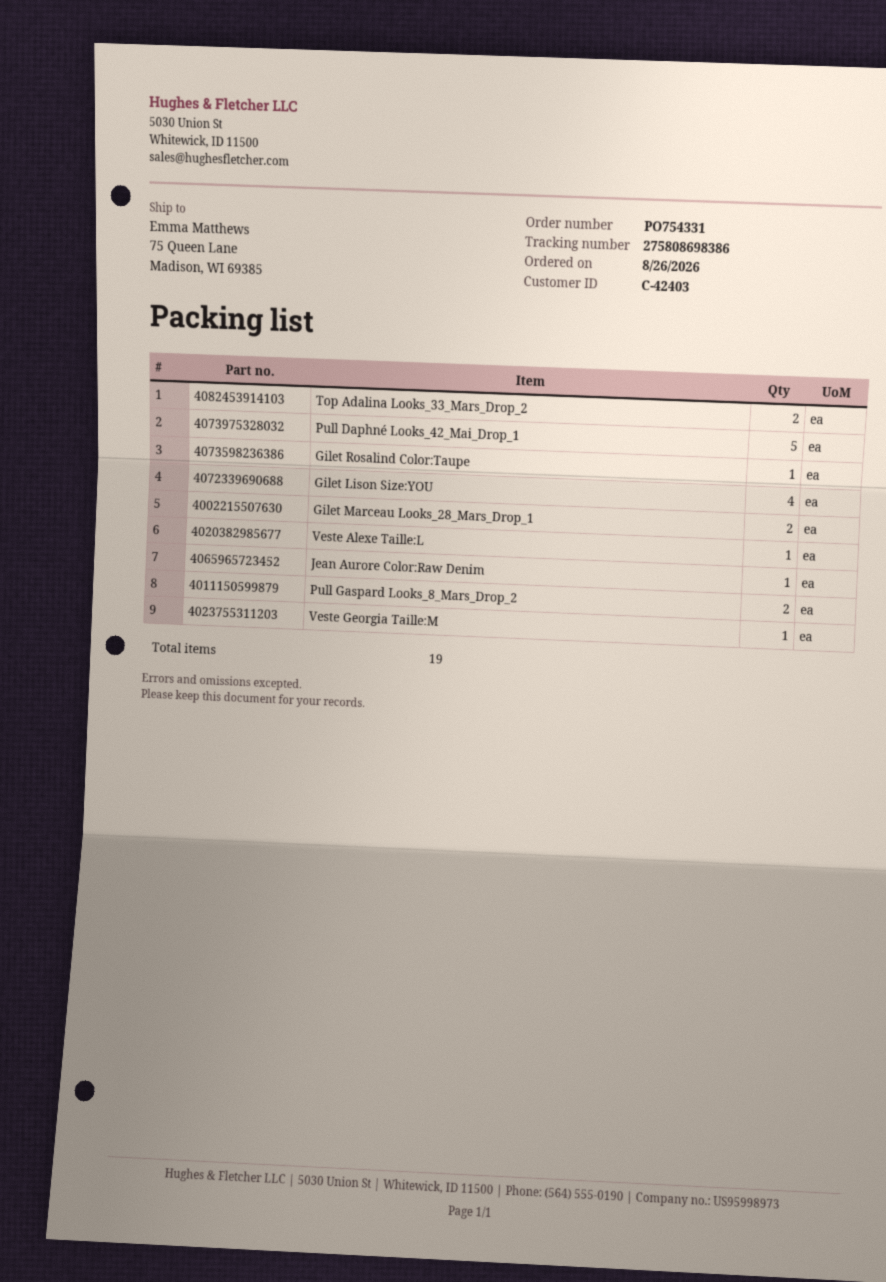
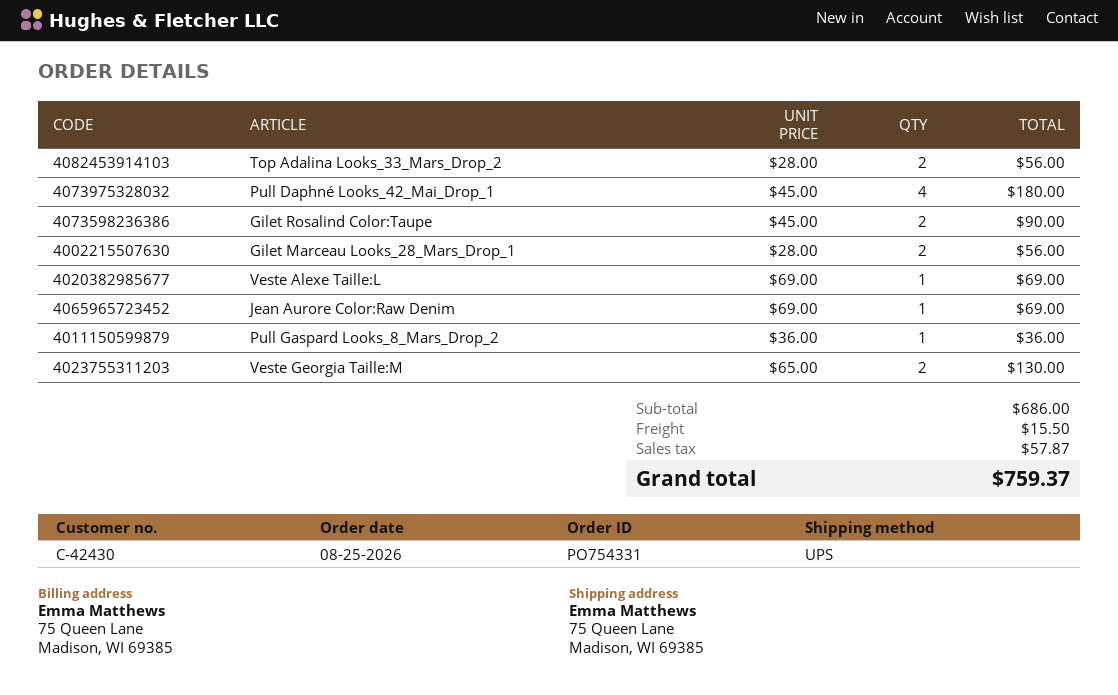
order date: 2026-08-26 -> 2026-08-25
customer number: C-42403 -> C-42430
Pull Daphné Looks_42_Mai_Drop_1: 5 -> 4
Gilet Rosalind Color:Taupe: 1 -> 2
Gilet Lison Size:YOU: 4 -> none
Pull Gaspard Looks_8_Mars_Drop_2: 2 -> 1
Veste Georgia Taille:M: 1 -> 2

